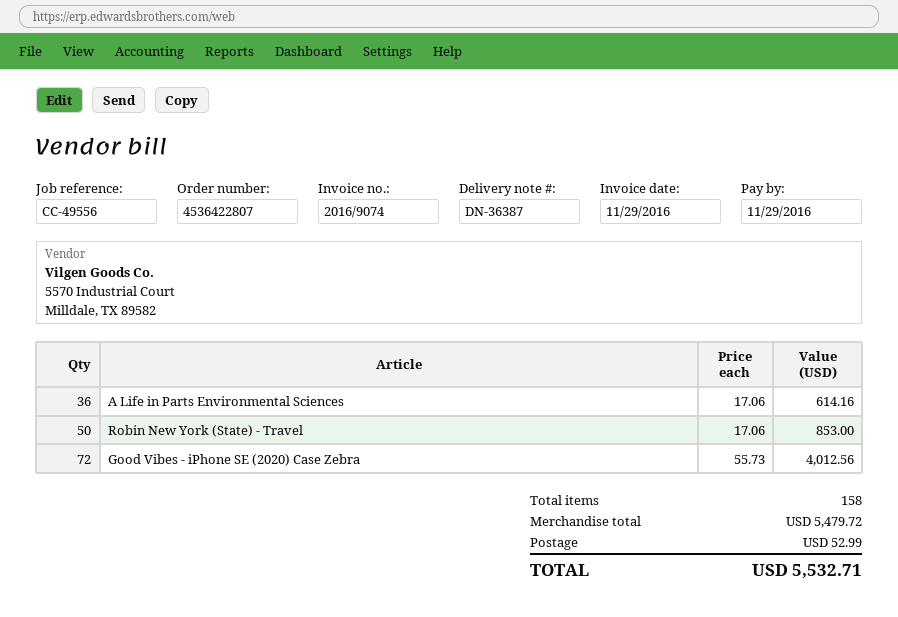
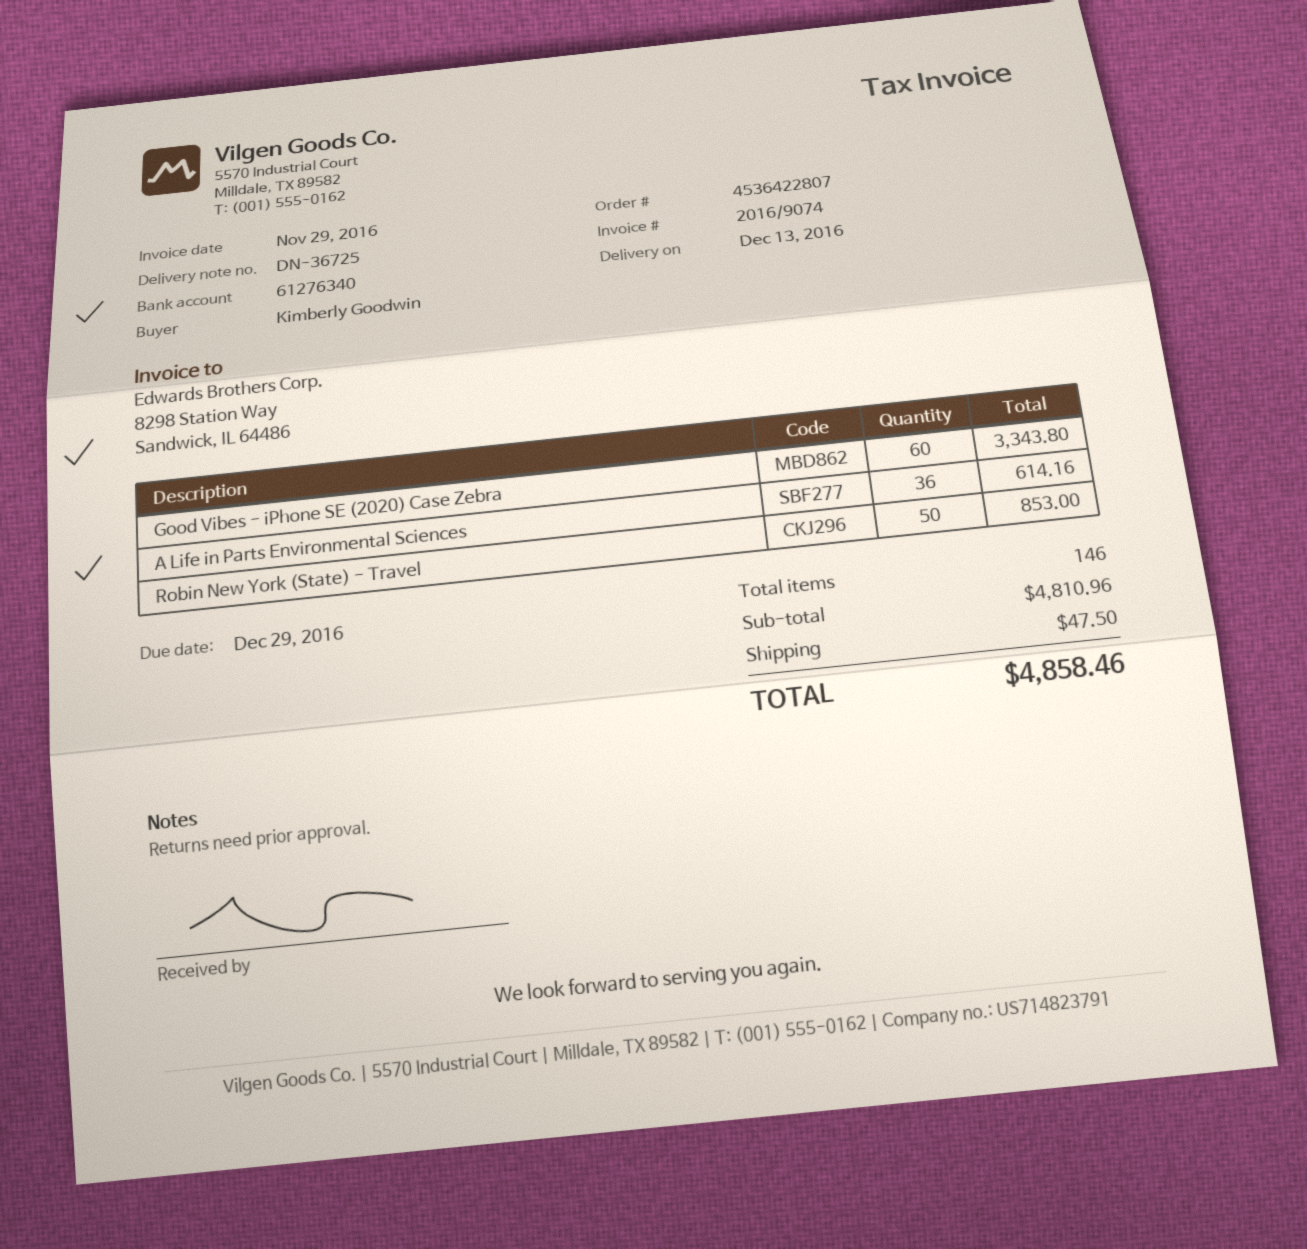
delivery note number: DN-36387 -> DN-36725
due date: 2016-11-29 -> 2016-12-29
Good Vibes - iPhone SE (2020) Case Zebra: 72 for 4012.56 -> 60 for 3343.80
total quantity: 158 -> 146
subtotal: 5479.72 -> 4810.96
shipping: 52.99 -> 47.50
total: 5532.71 -> 4858.46

